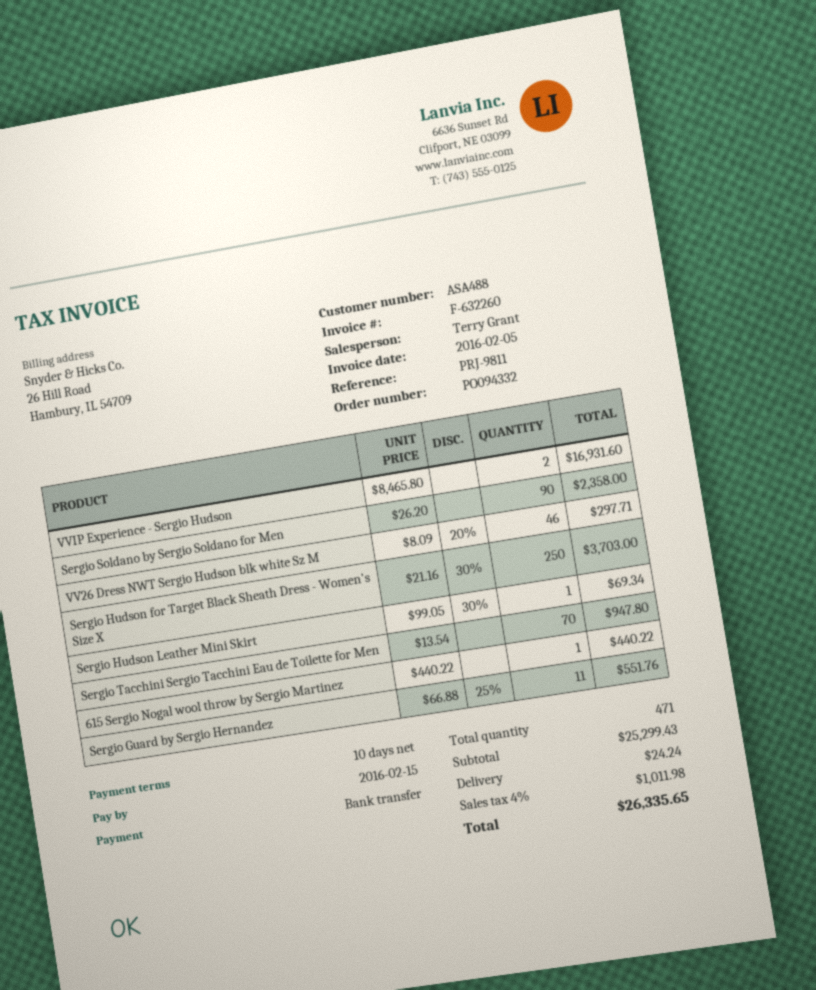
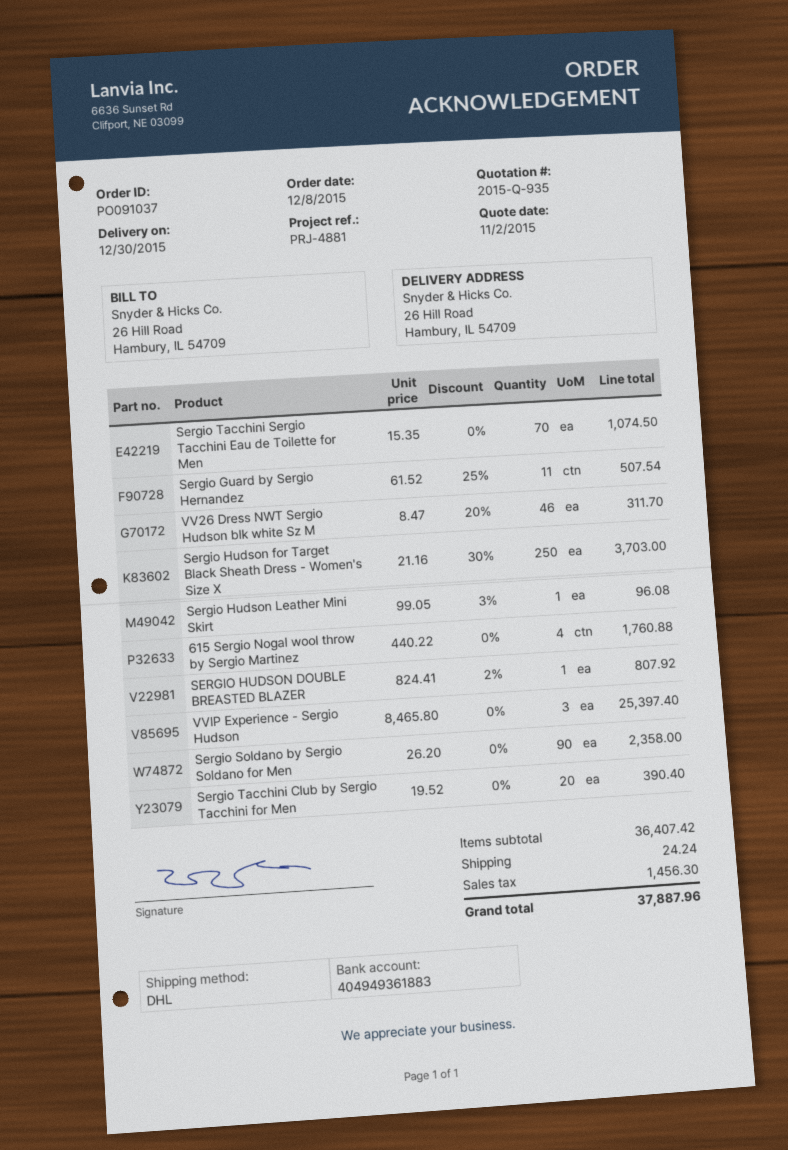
order number: PO094332 -> PO091037
reference: PRJ-9811 -> PRJ-4881
VVIP Experience - Sergio Hudson: 2 x 8465.80 = 16931.60 -> 3 x 8465.80 = 25397.40
VV26 Dress NWT Sergio Hudson blk white Sz M: 46 x 8.09 - 20% = 297.71 -> 46 x 8.47 - 20% = 311.70
Sergio Hudson Leather Mini Skirt: 1 x 99.05 - 30% = 69.34 -> 1 x 99.05 - 3% = 96.08
Sergio Tacchini Sergio Tacchini Eau de Toilette for Men: 70 x 13.54 = 947.80 -> 70 x 15.35 = 1074.50
615 Sergio Nogal wool throw by Sergio Martinez: 1 x 440.22 = 440.22 -> 4 x 440.22 = 1760.88
Sergio Guard by Sergio Hernandez: 11 x 66.88 - 25% = 551.76 -> 11 x 61.52 - 25% = 507.54
SERGIO HUDSON DOUBLE BREASTED BLAZER: none -> 1 x 824.41 - 2% = 807.92
Sergio Tacchini Club by Sergio Tacchini for Men: none -> 20 x 19.52 = 390.40
subtotal: 25299.43 -> 36407.42
tax: 1011.98 -> 1456.30
total: 26335.65 -> 37887.96

